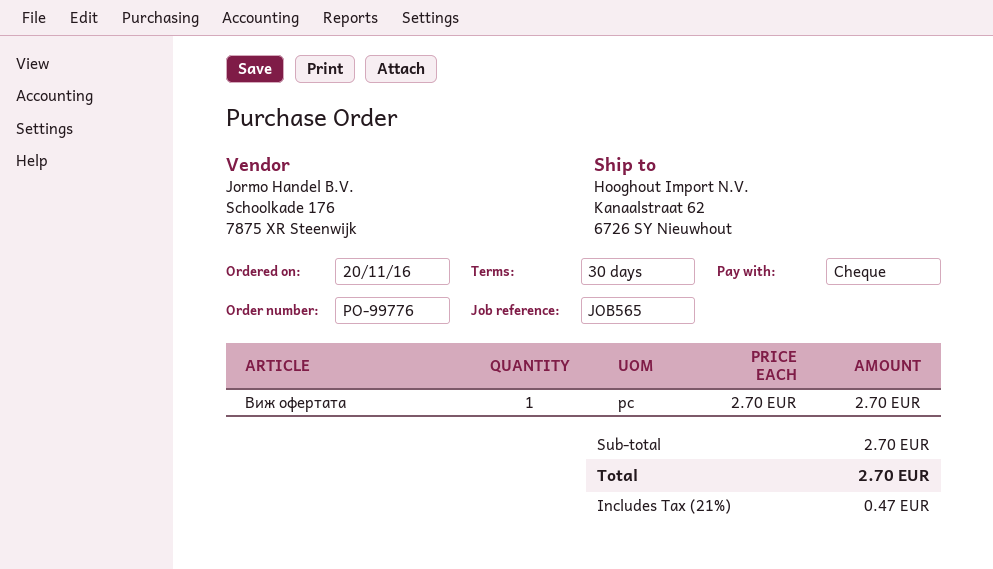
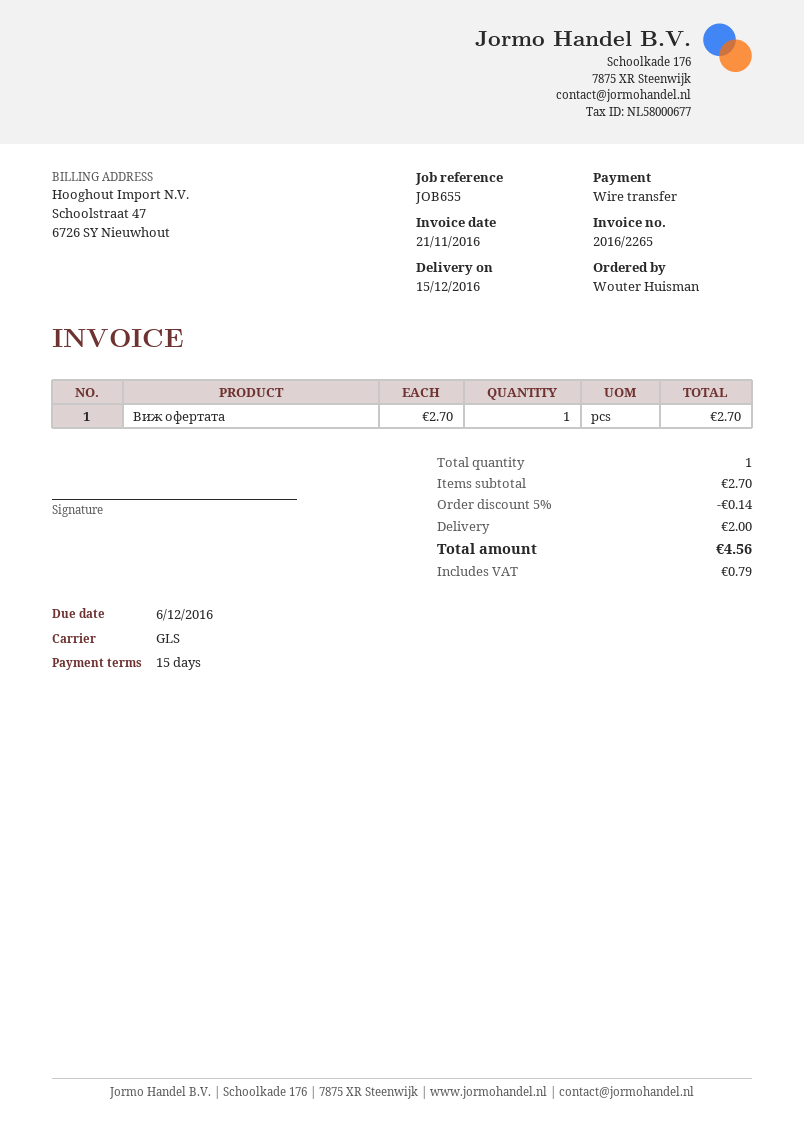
payment terms: 30 days -> 15 days
reference: JOB565 -> JOB655
payment method: cheque -> bank transfer
discount: none -> 5% = 0.14
shipping: none -> 2.00
tax: 0.47 -> 0.79
total: 2.70 -> 4.56

